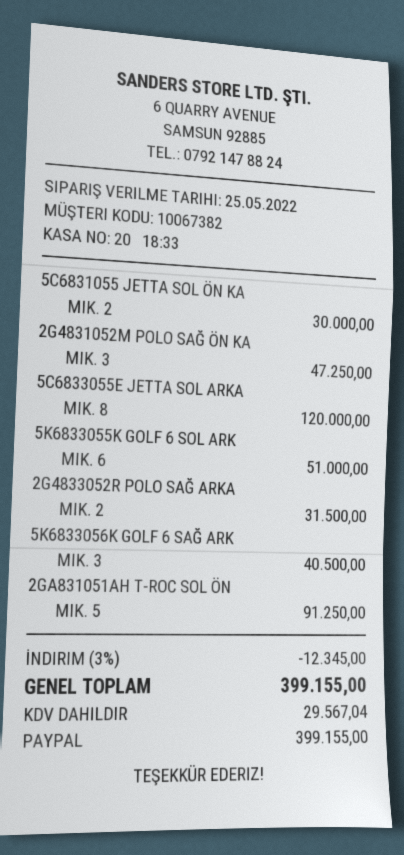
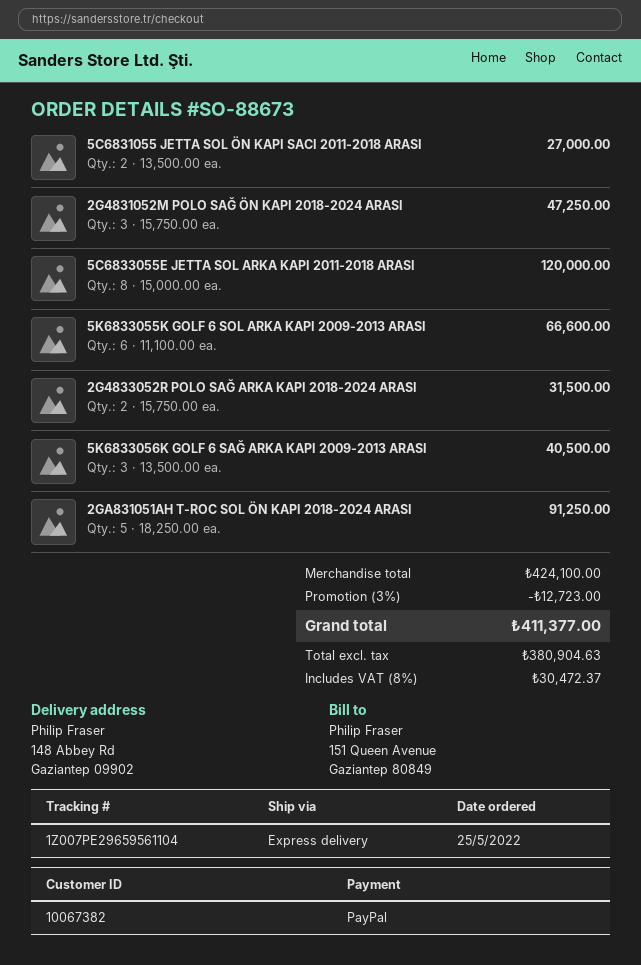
5C6831055 JETTA SOL ÖN KA: 2 for 30000.00 -> 2 for 27000.00
5K6833055K GOLF 6 SOL ARK: 6 for 51000.00 -> 6 for 66600.00
discount: 3% = 12345.00 -> 3% = 12723.00
tax: 29567.04 -> 30472.37
total: 399155.00 -> 411377.00

